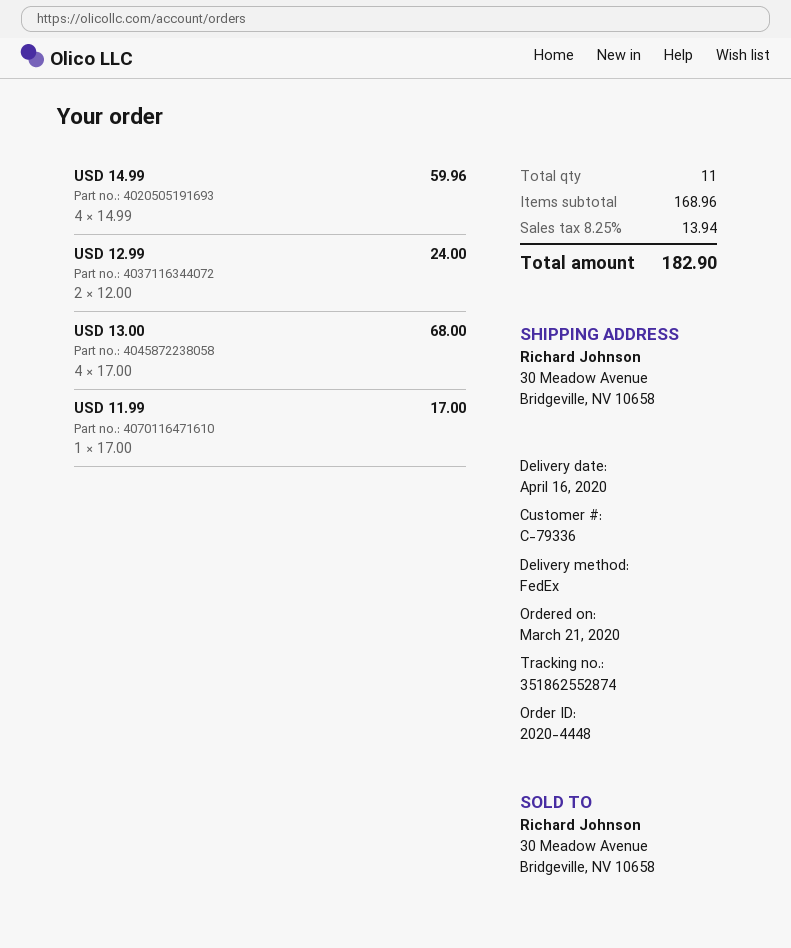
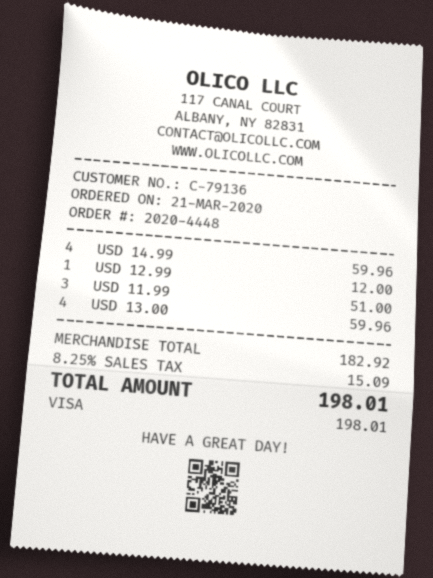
customer number: C-79336 -> C-79136
USD 12.99: 2 for 24.00 -> 1 for 12.00
USD 13.00: 4 for 68.00 -> 4 for 59.96
USD 11.99: 1 for 17.00 -> 3 for 51.00
subtotal: 168.96 -> 182.92
tax: 8.25% = 13.94 -> 8.25% = 15.09
total: 182.90 -> 198.01

